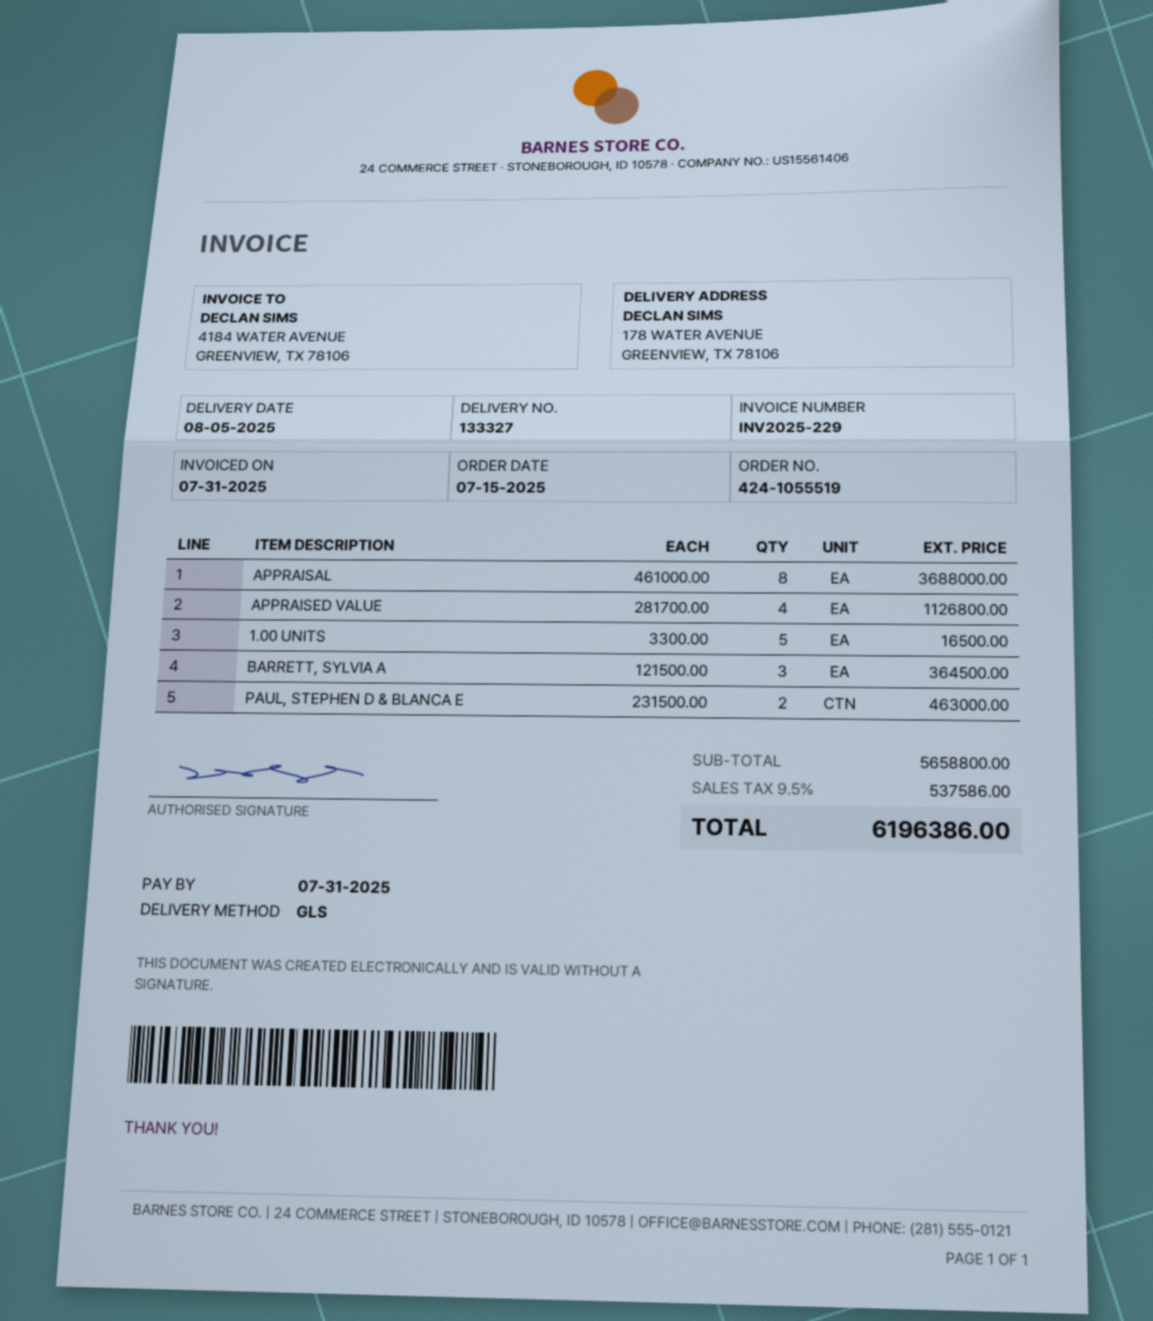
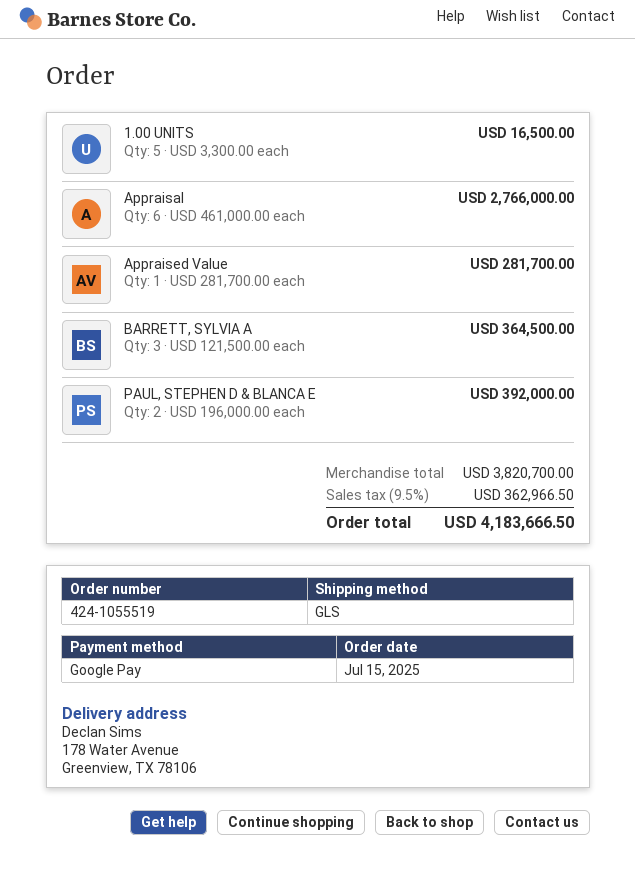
APPRAISAL: 8 x 461000.00 = 3688000.00 -> 6 x 461000.00 = 2766000.00
APPRAISED VALUE: 4 x 281700.00 = 1126800.00 -> 1 x 281700.00 = 281700.00
PAUL, STEPHEN D & BLANCA E: 2 x 231500.00 = 463000.00 -> 2 x 196000.00 = 392000.00
subtotal: 5658800.00 -> 3820700.00
tax: 9.5% = 537586.00 -> 9.5% = 362966.50
total: 6196386.00 -> 4183666.50

